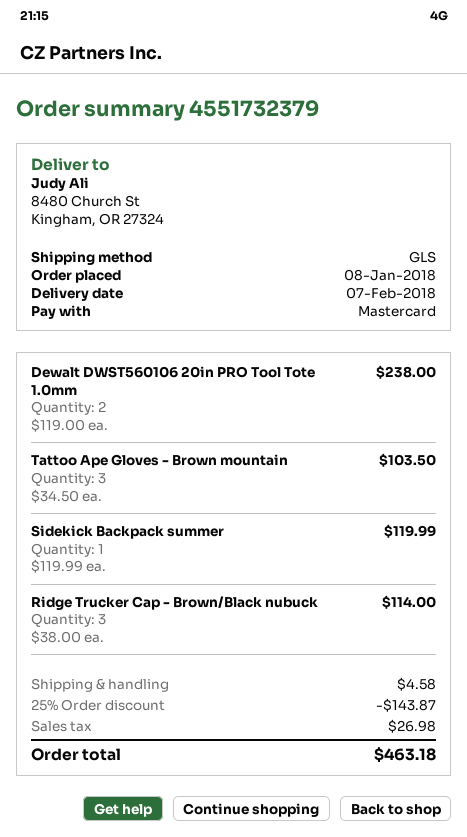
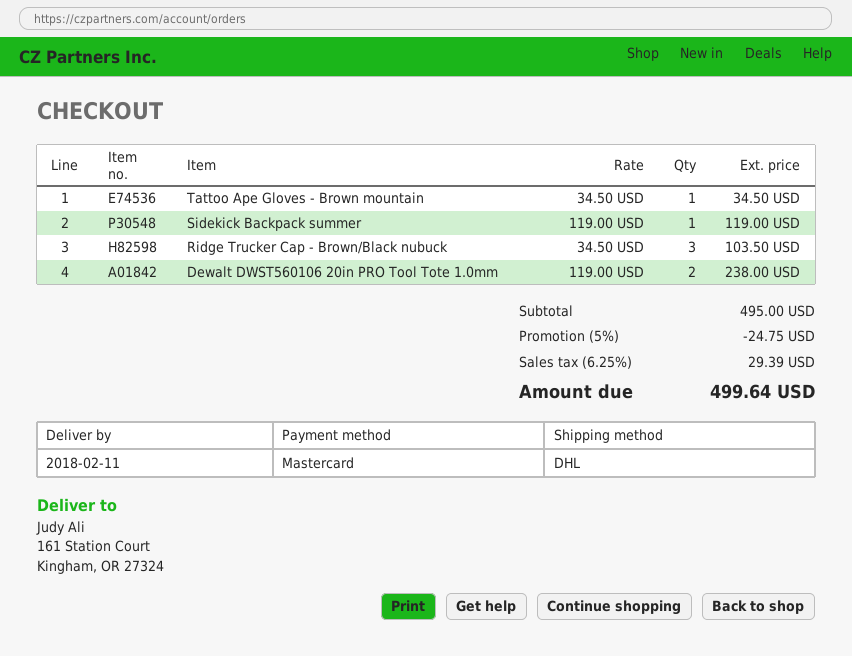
delivery date: 2018-02-07 -> 2018-02-11
shipping method: GLS -> DHL
ship to: 8480 Church St, Kingham, OR 27324 -> 161 Station Court, Kingham, OR 27324
Tattoo Ape Gloves - Brown mountain: 3 x 34.50 = 103.50 -> 1 x 34.50 = 34.50
Sidekick Backpack summer: 1 x 119.99 = 119.99 -> 1 x 119.00 = 119.00
Ridge Trucker Cap - Brown/Black nubuck: 3 x 38.00 = 114.00 -> 3 x 34.50 = 103.50
discount: 25% = 143.87 -> 5% = 24.75
shipping: 4.58 -> none
tax: 26.98 -> 29.39
total: 463.18 -> 499.64

